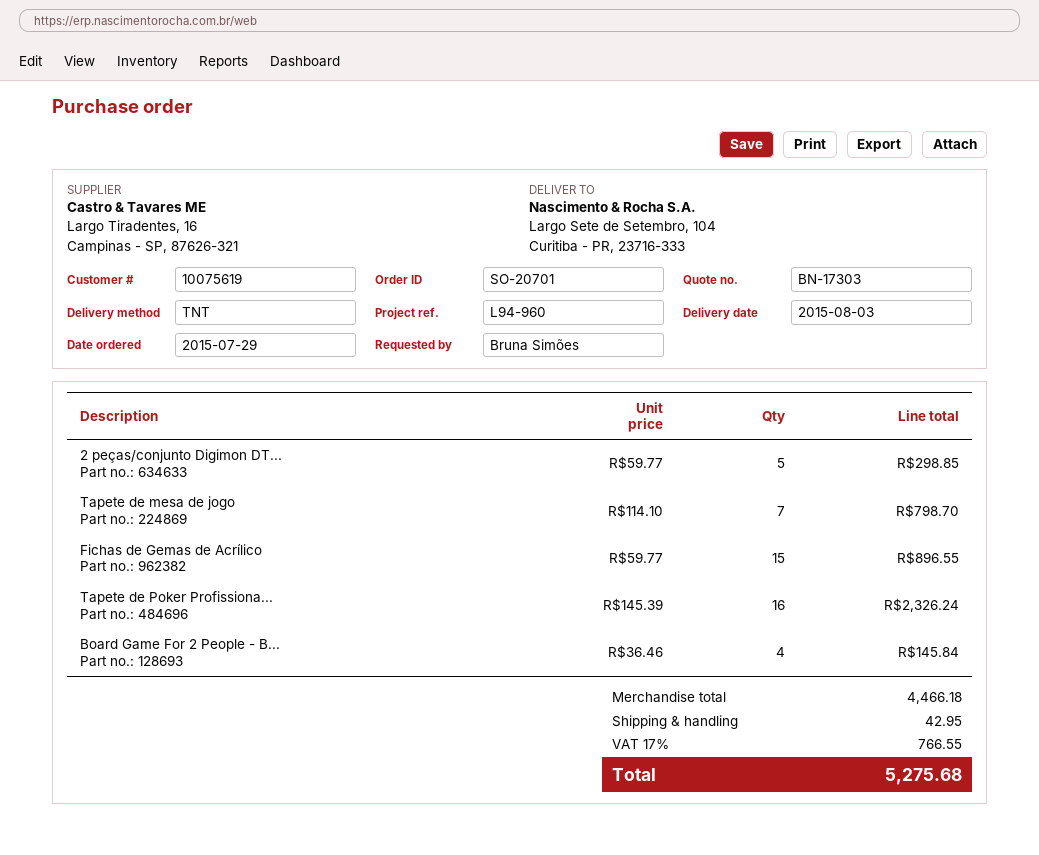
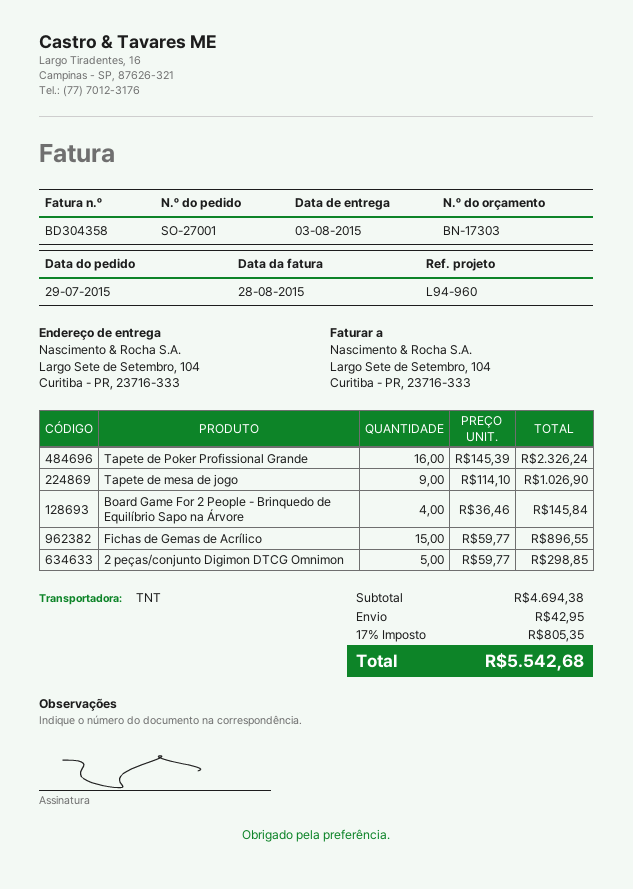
order number: SO-20701 -> SO-27001
Tapete de mesa de jogo: 7 x 114.10 = 798.70 -> 9 x 114.10 = 1026.90
subtotal: 4466.18 -> 4694.38
tax: 17% = 766.55 -> 17% = 805.35
total: 5275.68 -> 5542.68

